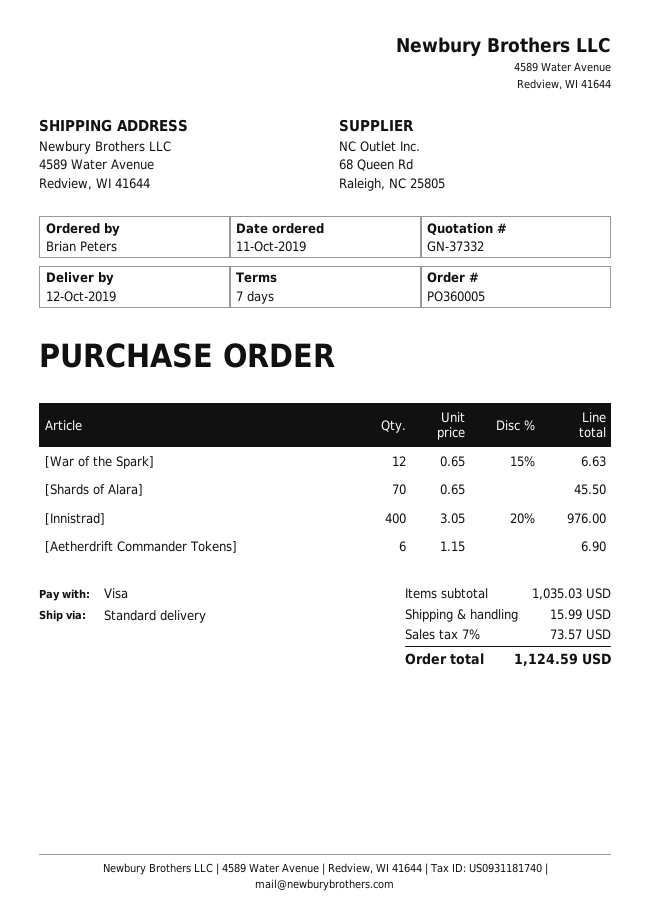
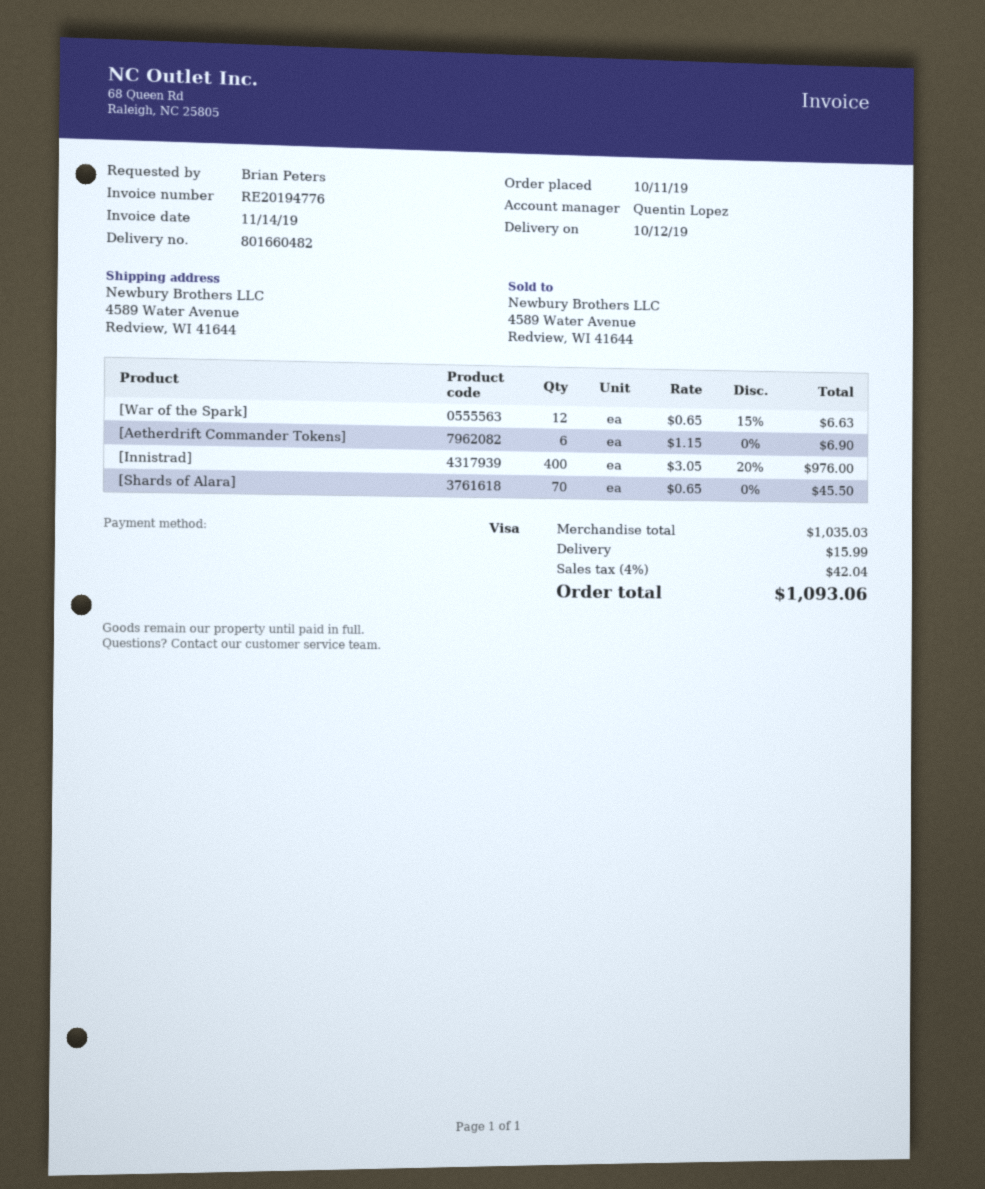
tax: 7% = 73.57 -> 4% = 42.04
total: 1124.59 -> 1093.06

